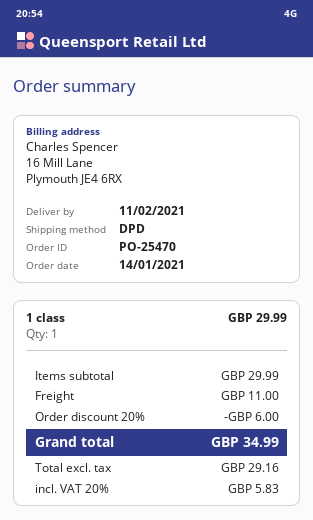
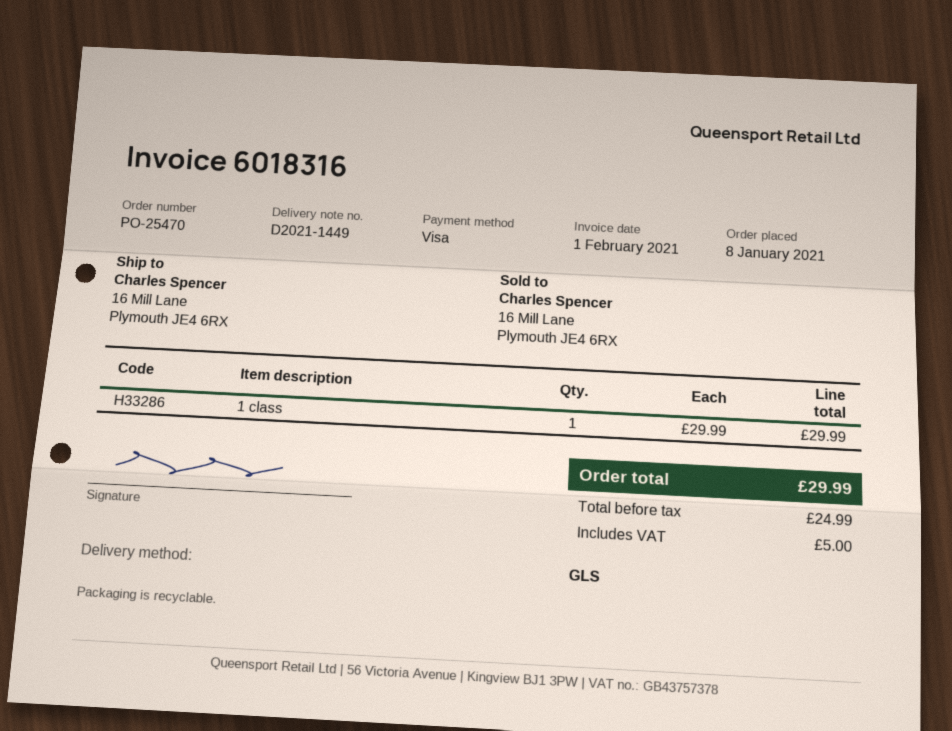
order date: 2021-01-14 -> 2021-01-08
shipping method: DPD -> GLS
discount: 20% = 6.00 -> none
shipping: 11.00 -> none
net: 29.16 -> 24.99
tax: 5.83 -> 5.00
total: 34.99 -> 29.99

